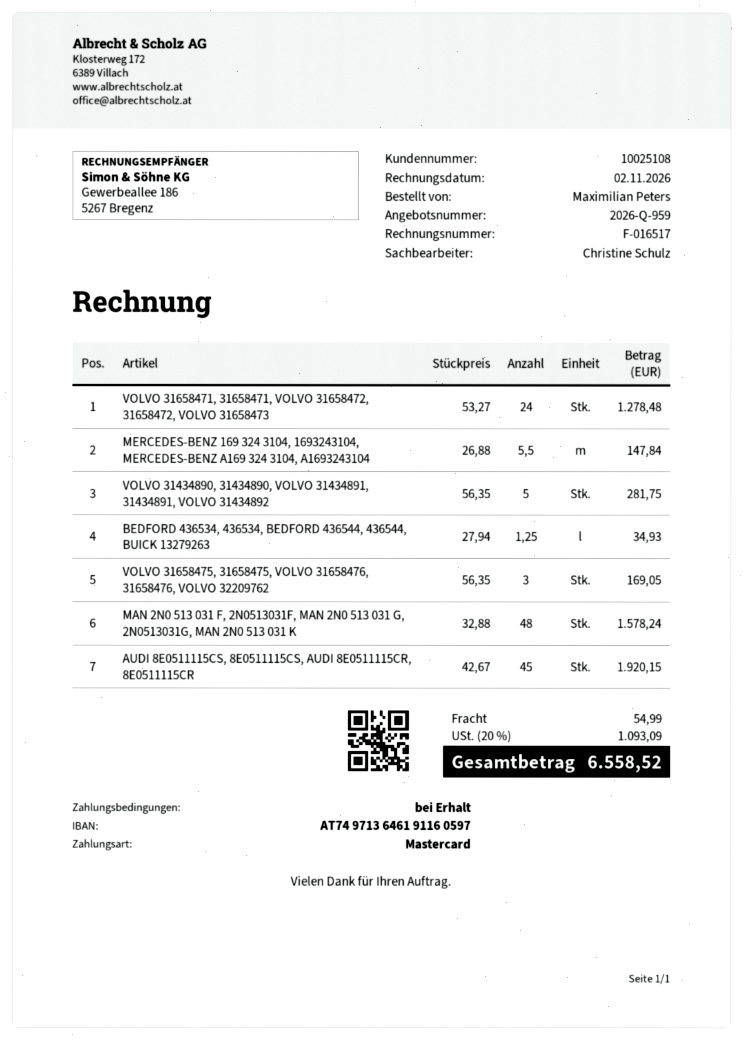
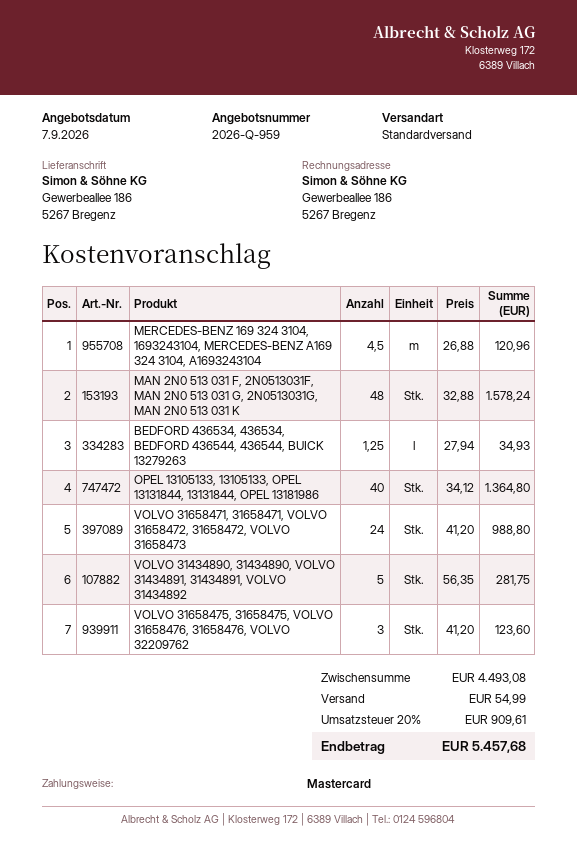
VOLVO 31658471, 31658471, VOLVO 31658472, 31658472, VOLVO 31658473: 24 x 53.27 = 1278.48 -> 24 x 41.20 = 988.80
MERCEDES-BENZ 169 324 3104, 1693243104, MERCEDES-BENZ A169 324 3104, A1693243104: 5.5 x 26.88 = 147.84 -> 4.5 x 26.88 = 120.96
VOLVO 31658475, 31658475, VOLVO 31658476, 31658476, VOLVO 32209762: 3 x 56.35 = 169.05 -> 3 x 41.20 = 123.60
AUDI 8E0511115CS, 8E0511115CS, AUDI 8E0511115CR, 8E0511115CR: 45 x 42.67 = 1920.15 -> none
OPEL 13105133, 13105133, OPEL 13131844, 13131844, OPEL 13181986: none -> 40 x 34.12 = 1364.80
tax: 20% = 1093.09 -> 20% = 909.61
total: 6558.52 -> 5457.68

